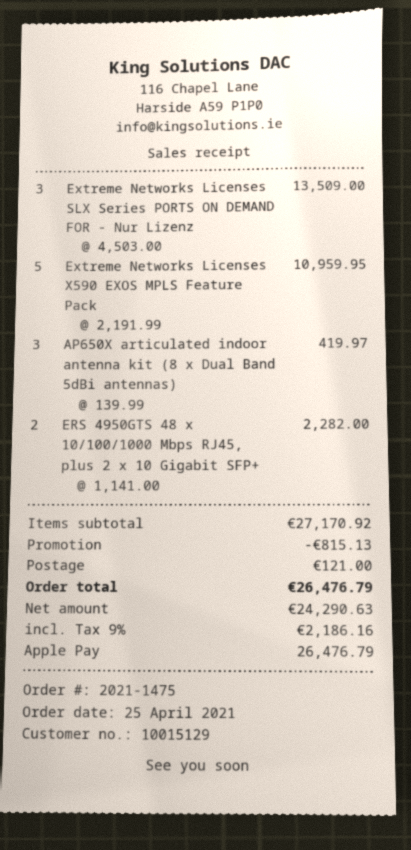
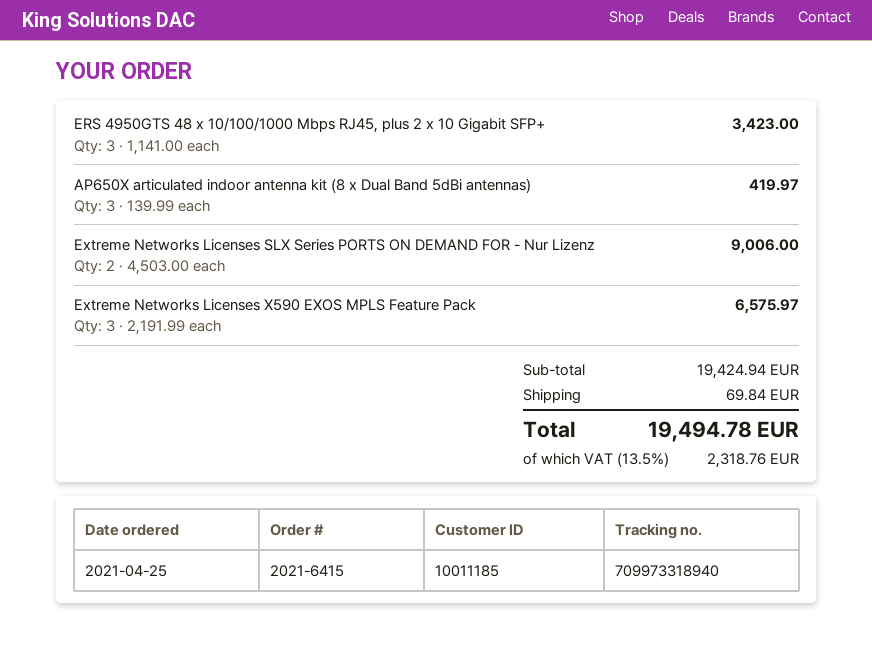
order number: 2021-1475 -> 2021-6415
customer number: 10015129 -> 10011185
Extreme Networks Licenses SLX Series PORTS ON DEMAND FOR - Nur Lizenz: 3 x 4503.00 = 13509.00 -> 2 x 4503.00 = 9006.00
Extreme Networks Licenses X590 EXOS MPLS Feature Pack: 5 x 2191.99 = 10959.95 -> 3 x 2191.99 = 6575.97
ERS 4950GTS 48 x 10/100/1000 Mbps RJ45, plus 2 x 10 Gigabit SFP+: 2 x 1141.00 = 2282.00 -> 3 x 1141.00 = 3423.00
subtotal: 27170.92 -> 19424.94
discount: 815.13 -> none
shipping: 121.00 -> 69.84
tax: 9% = 2186.16 -> 13.5% = 2318.76
total: 26476.79 -> 19494.78

